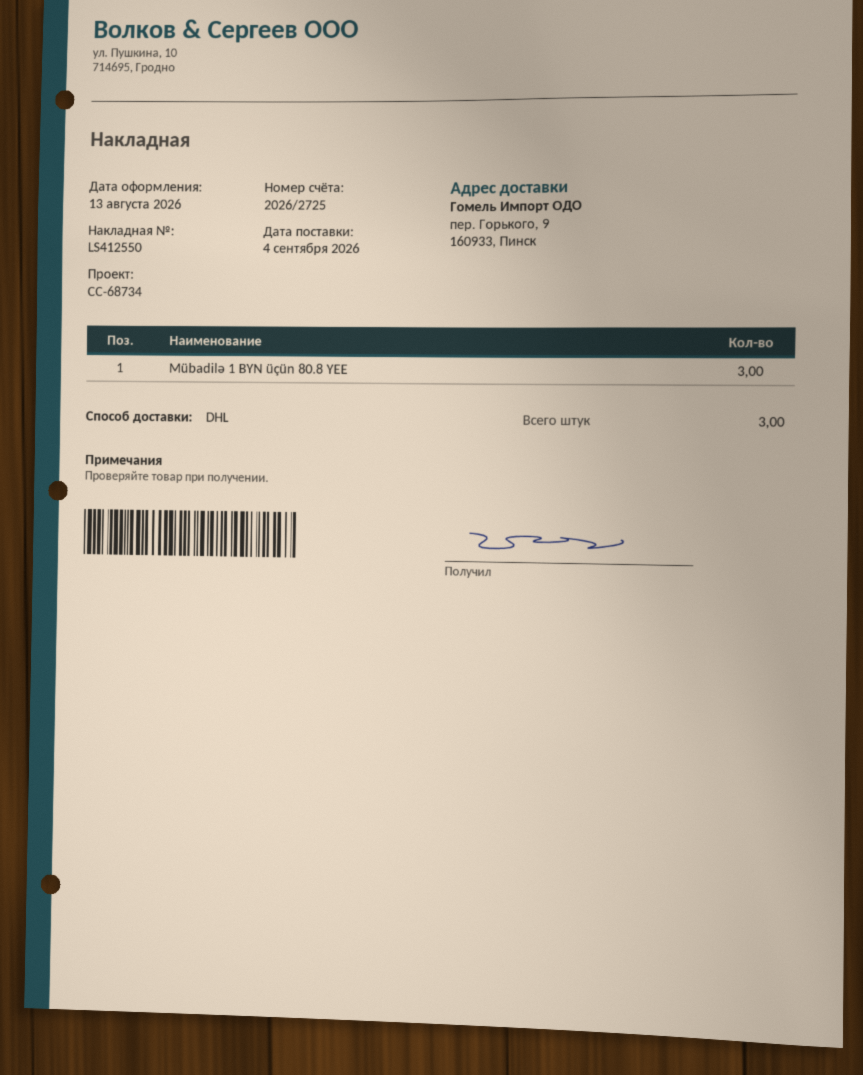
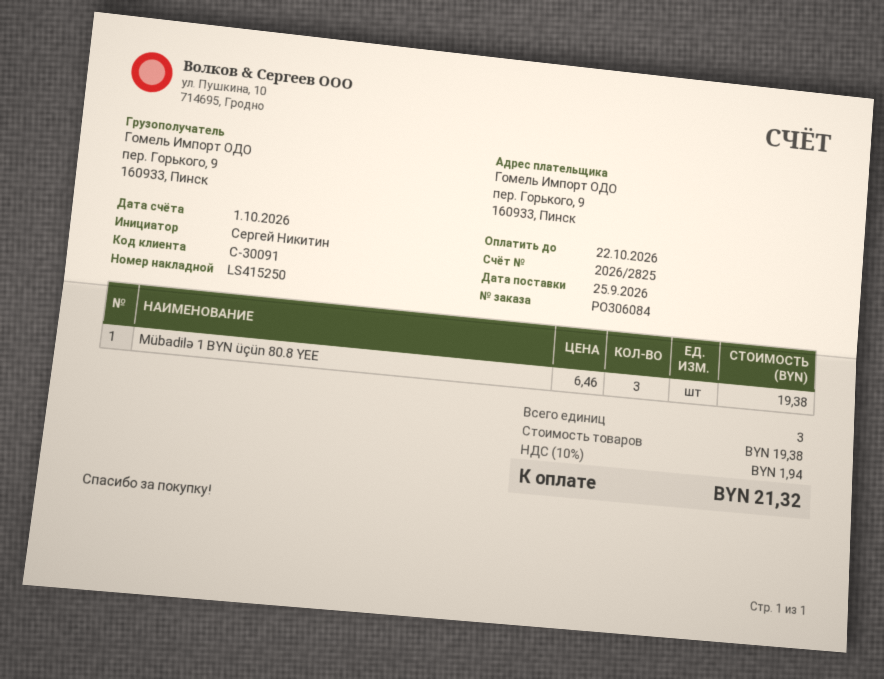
delivery note number: LS412550 -> LS415250
delivery date: 2026-09-04 -> 2026-09-25
invoice number: 2026/2725 -> 2026/2825

